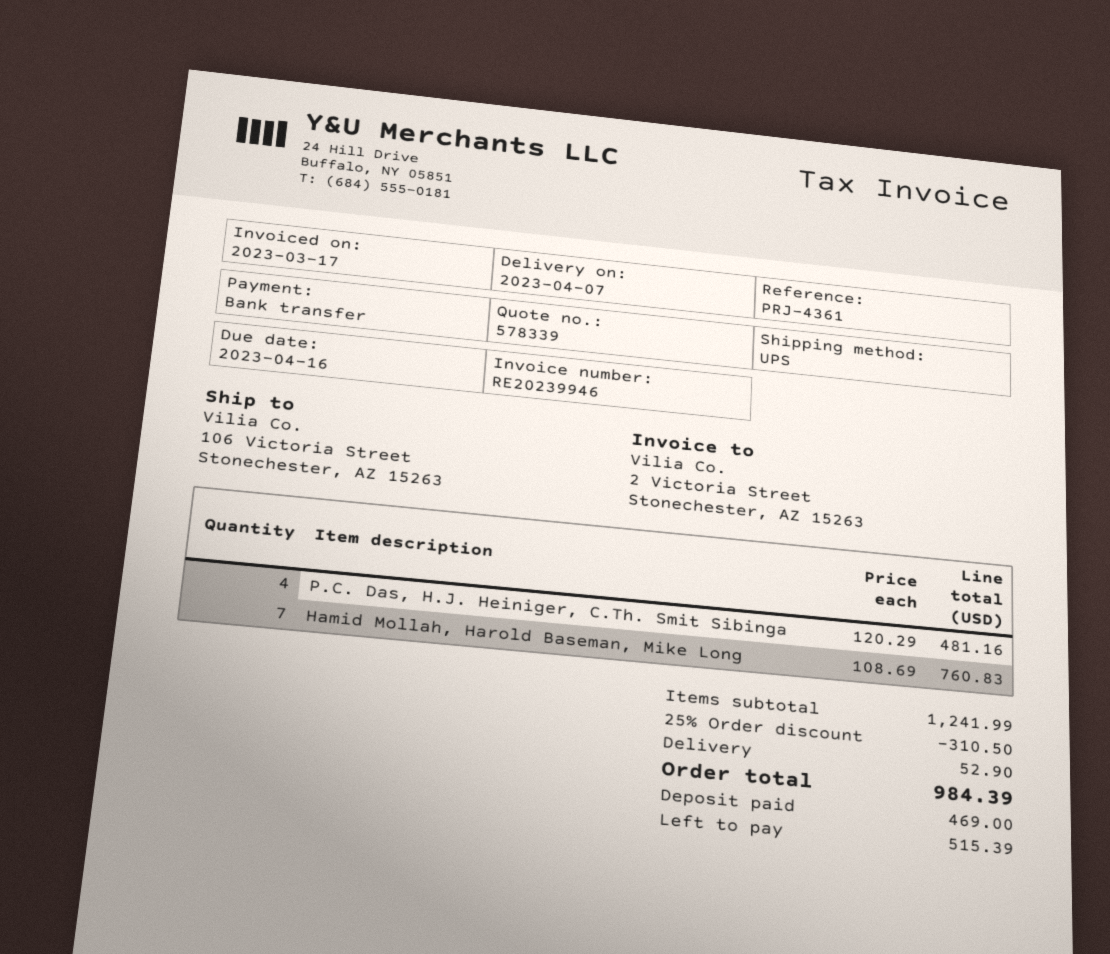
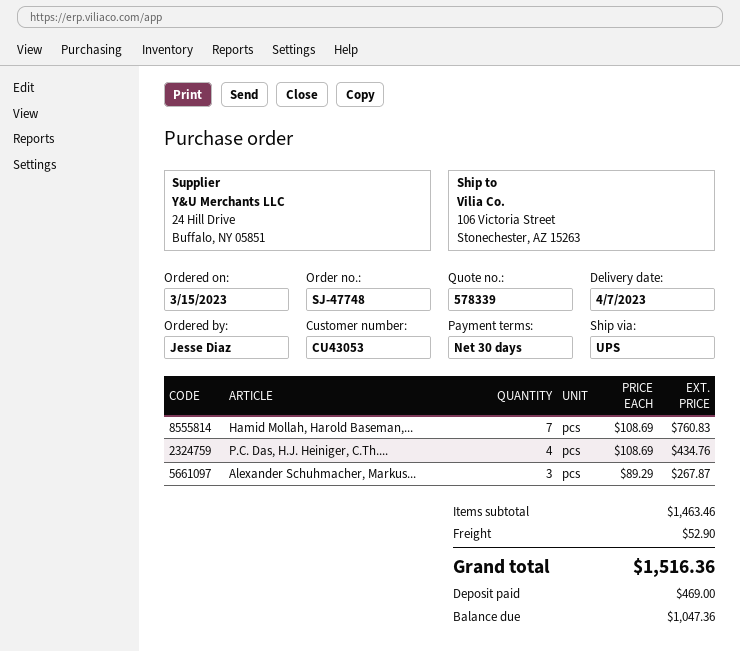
P.C. Das, H.J. Heiniger, C.Th. Smit Sibinga: 4 x 120.29 = 481.16 -> 4 x 108.69 = 434.76
Alexander Schuhmacher, Markus...: none -> 3 x 89.29 = 267.87
subtotal: 1241.99 -> 1463.46
discount: 25% = 310.50 -> none
total: 984.39 -> 1516.36
balance: 515.39 -> 1047.36

